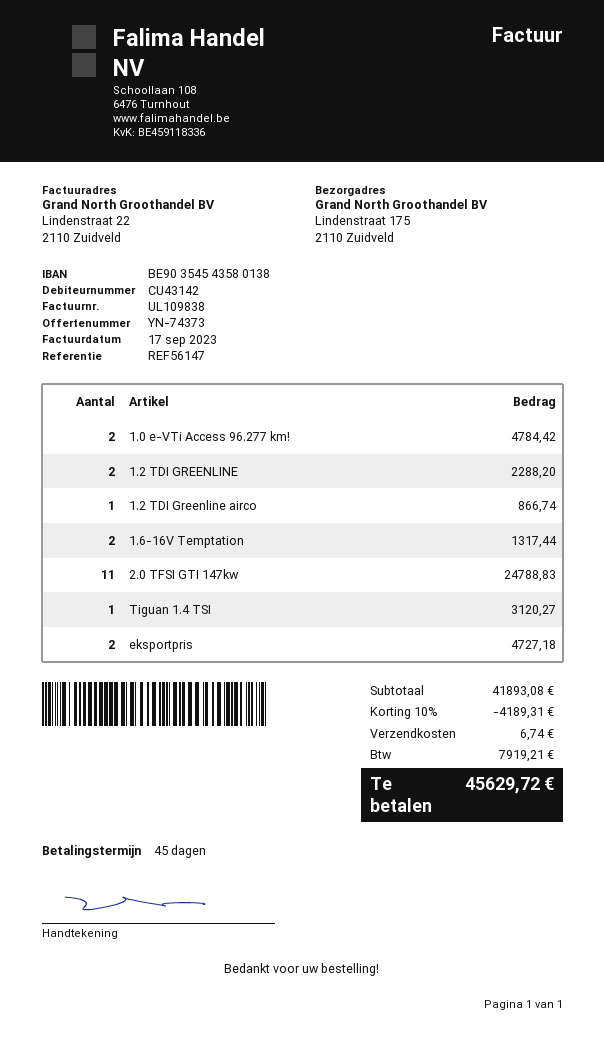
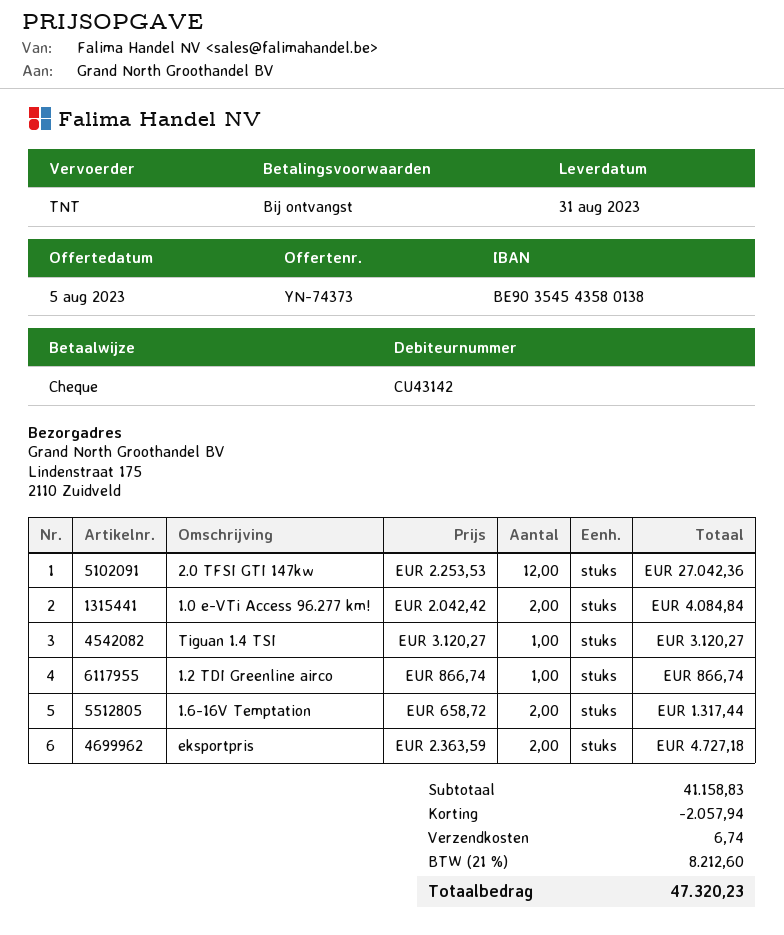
payment terms: 45 days -> on receipt
1.0 e-VTi Access 96.277 km!: 2 for 4784.42 -> 2 for 4084.84
1.2 TDI GREENLINE: 2 for 2288.20 -> none
2.0 TFSI GTI 147kw: 11 for 24788.83 -> 12 for 27042.36
subtotal: 41893.08 -> 41158.83
discount: 4189.31 -> 2057.94
tax: 7919.21 -> 8212.60
total: 45629.72 -> 47320.23

